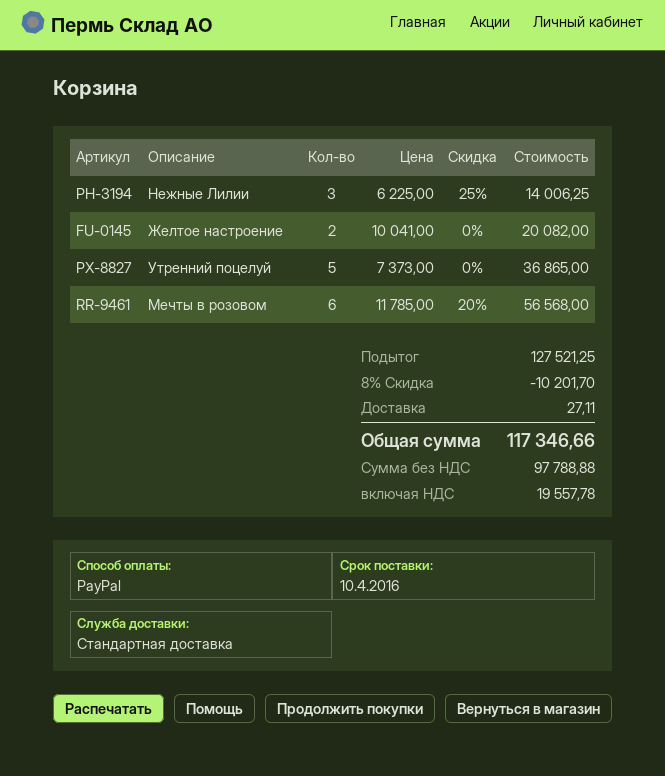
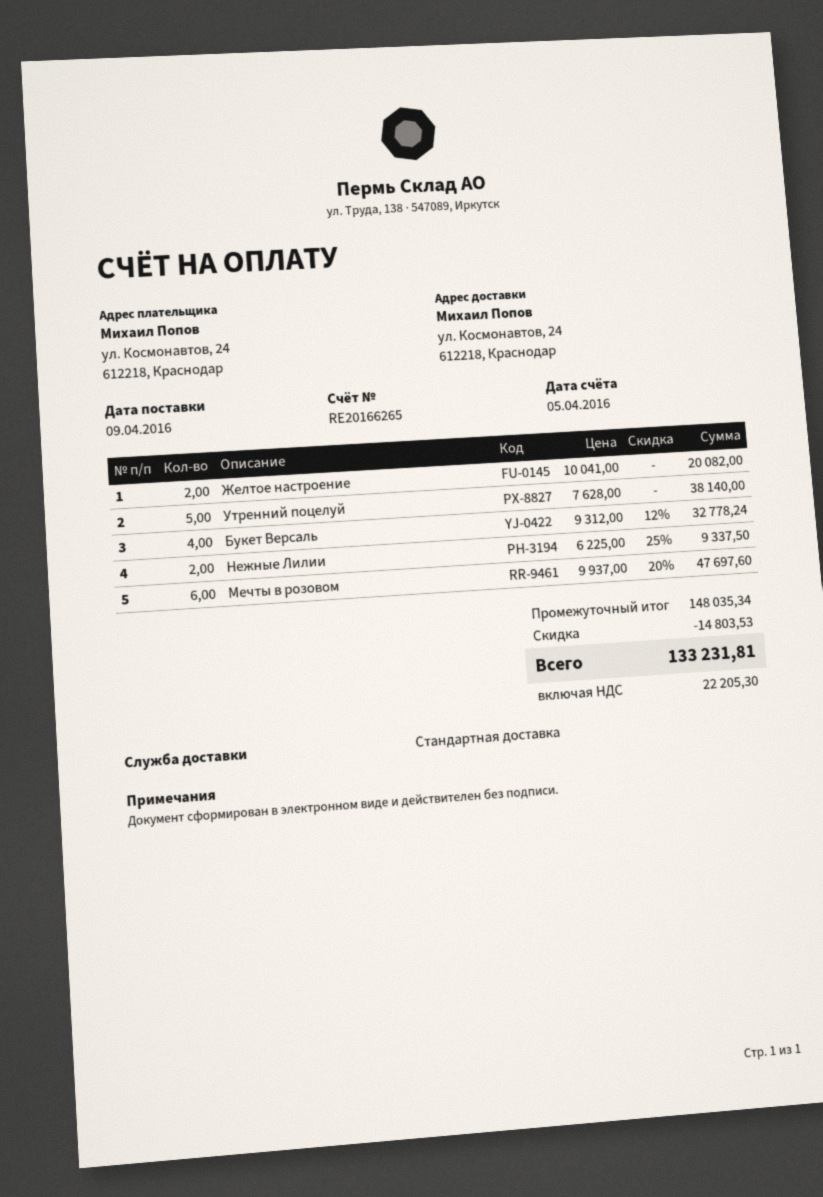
delivery date: 2016-04-10 -> 2016-04-09
Нежные Лилии: 3 x 6225.00 - 25% = 14006.25 -> 2 x 6225.00 - 25% = 9337.50
Утренний поцелуй: 5 x 7373.00 = 36865.00 -> 5 x 7628.00 = 38140.00
Мечты в розовом: 6 x 11785.00 - 20% = 56568.00 -> 6 x 9937.00 - 20% = 47697.60
Букет Версаль: none -> 4 x 9312.00 - 12% = 32778.24
subtotal: 127521.25 -> 148035.34
discount: 10201.70 -> 14803.53
shipping: 27.11 -> none
tax: 19557.78 -> 22205.30
total: 117346.66 -> 133231.81

